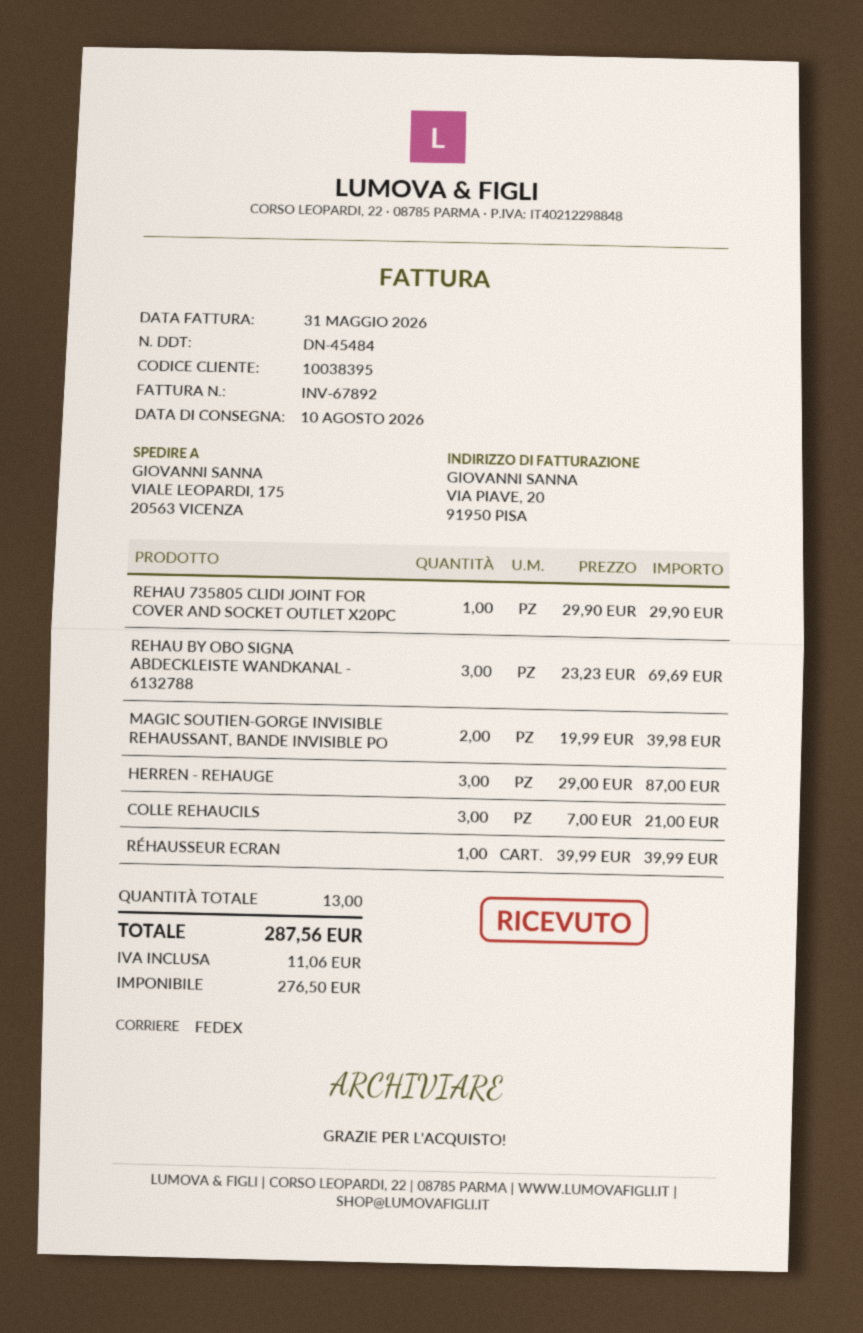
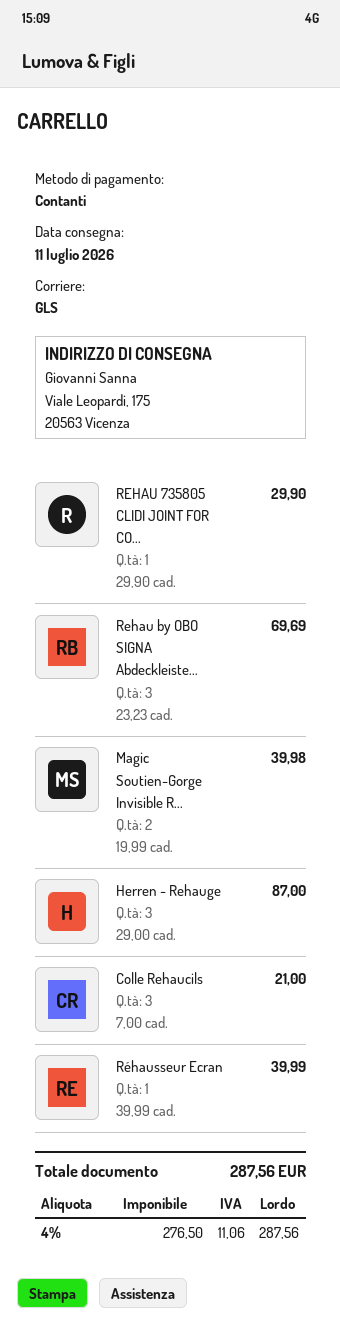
delivery date: 2026-08-10 -> 2026-07-11
shipping method: FedEx -> GLS

